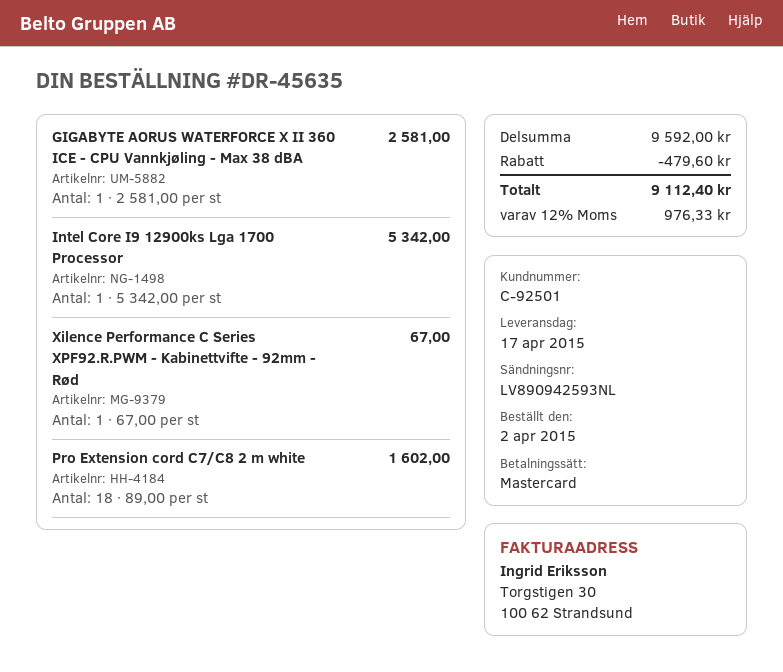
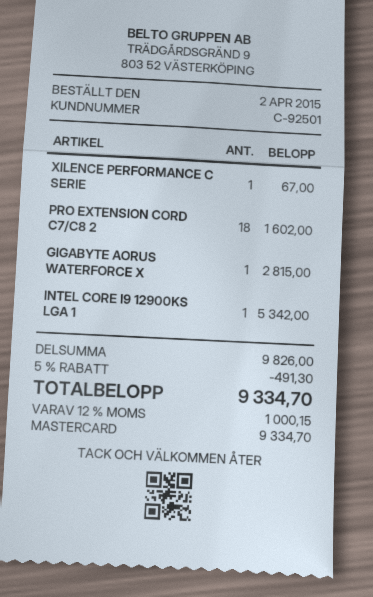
GIGABYTE AORUS WATERFORCE X II 360 ICE - CPU Vannkjøling - Max 38 dBA: 1 for 2581.00 -> 1 for 2815.00
subtotal: 9592.00 -> 9826.00
discount: 479.60 -> 491.30
tax: 12% = 976.33 -> 12% = 1000.15
total: 9112.40 -> 9334.70

